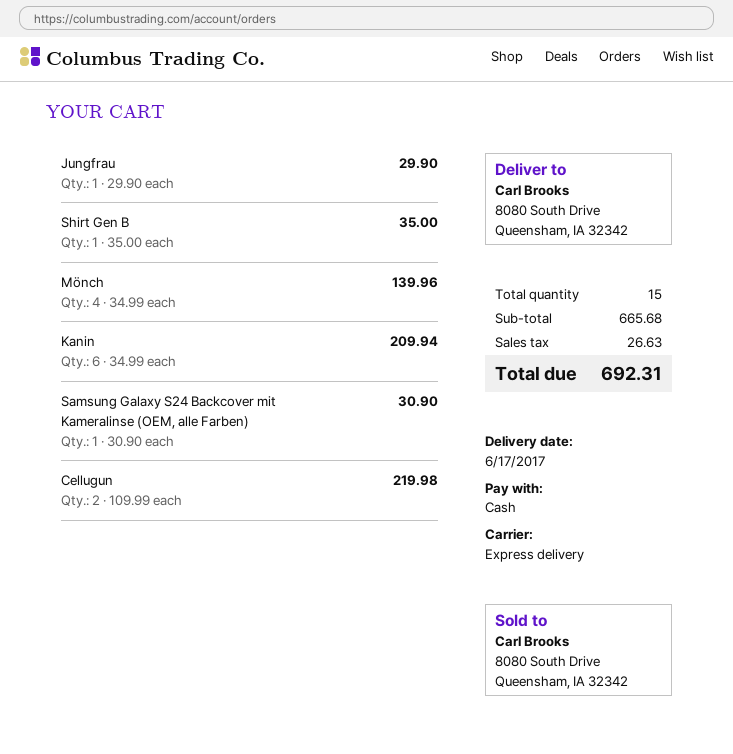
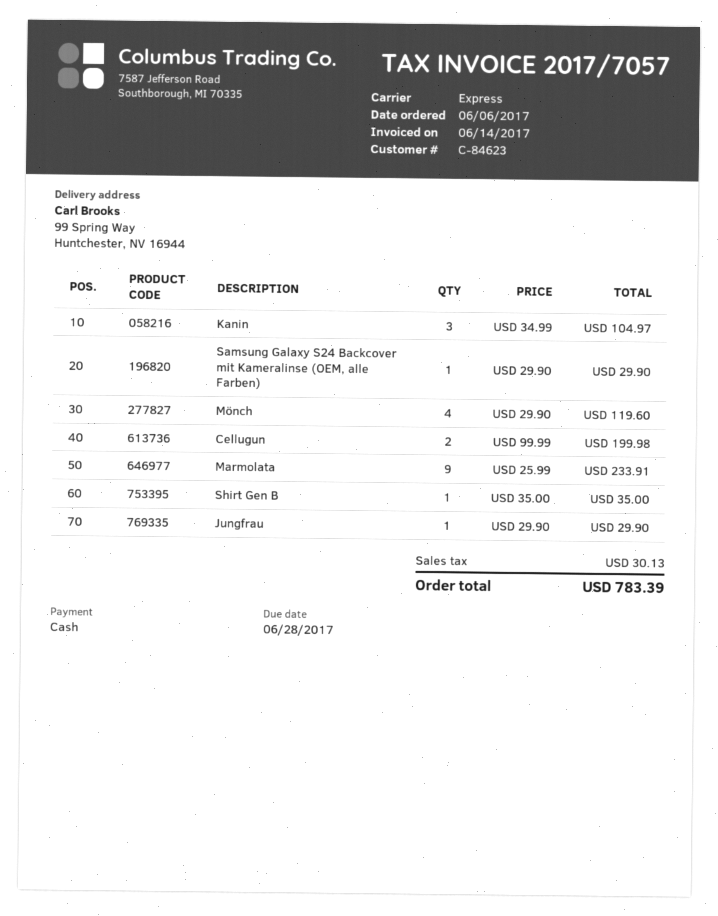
ship to: 8080 South Drive, Queensham, IA 32342 -> 99 Spring Way, Huntchester, NV 16944
Mönch: 4 x 34.99 = 139.96 -> 4 x 29.90 = 119.60
Kanin: 6 x 34.99 = 209.94 -> 3 x 34.99 = 104.97
Samsung Galaxy S24 Backcover mit Kameralinse (OEM, alle Farben): 1 x 30.90 = 30.90 -> 1 x 29.90 = 29.90
Cellugun: 2 x 109.99 = 219.98 -> 2 x 99.99 = 199.98
Marmolata: none -> 9 x 25.99 = 233.91
tax: 26.63 -> 30.13
total: 692.31 -> 783.39

